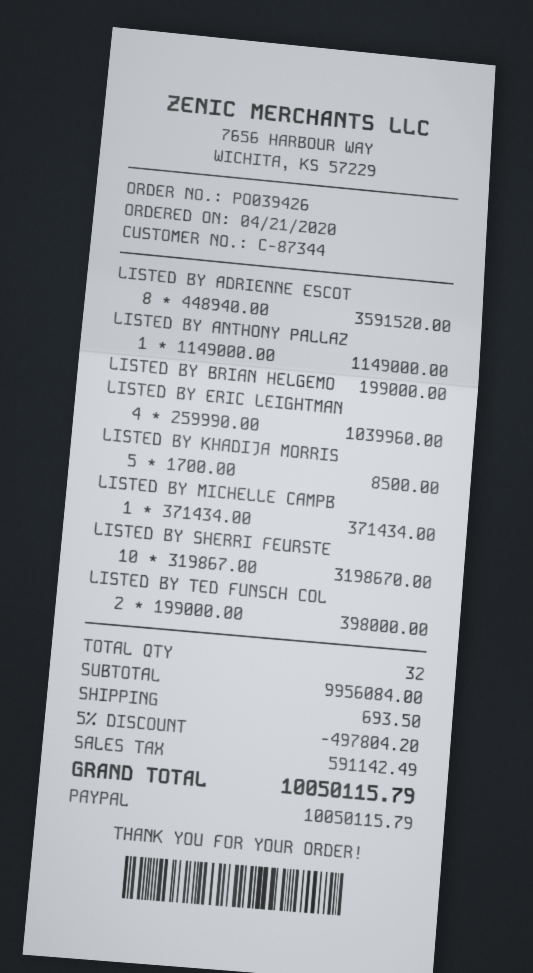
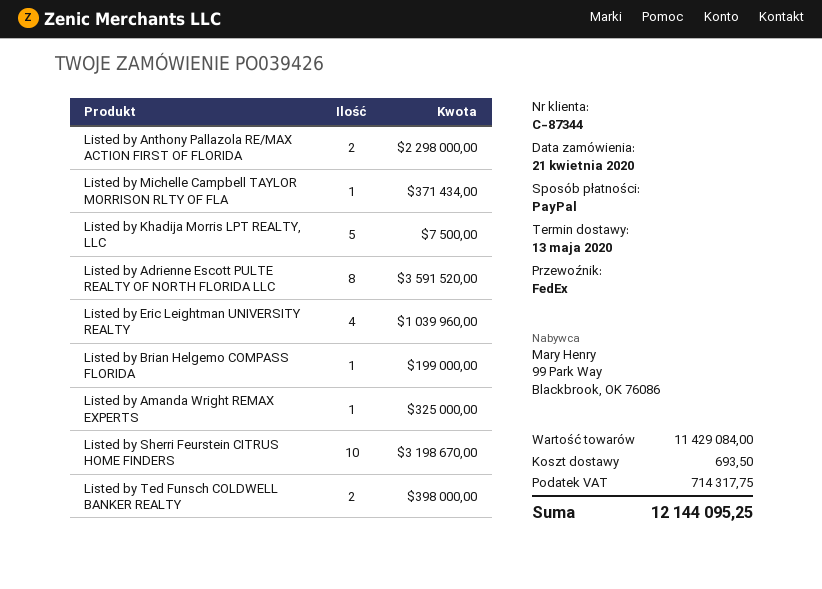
LISTED BY ANTHONY PALLAZ: 1 for 1149000.00 -> 2 for 2298000.00
LISTED BY KHADIJA MORRIS: 5 for 8500.00 -> 5 for 7500.00
Listed by Amanda Wright REMAX EXPERTS: none -> 1 for 325000.00
subtotal: 9956084.00 -> 11429084.00
discount: 5% = 497804.20 -> none
tax: 591142.49 -> 714317.75
total: 10050115.79 -> 12144095.25

